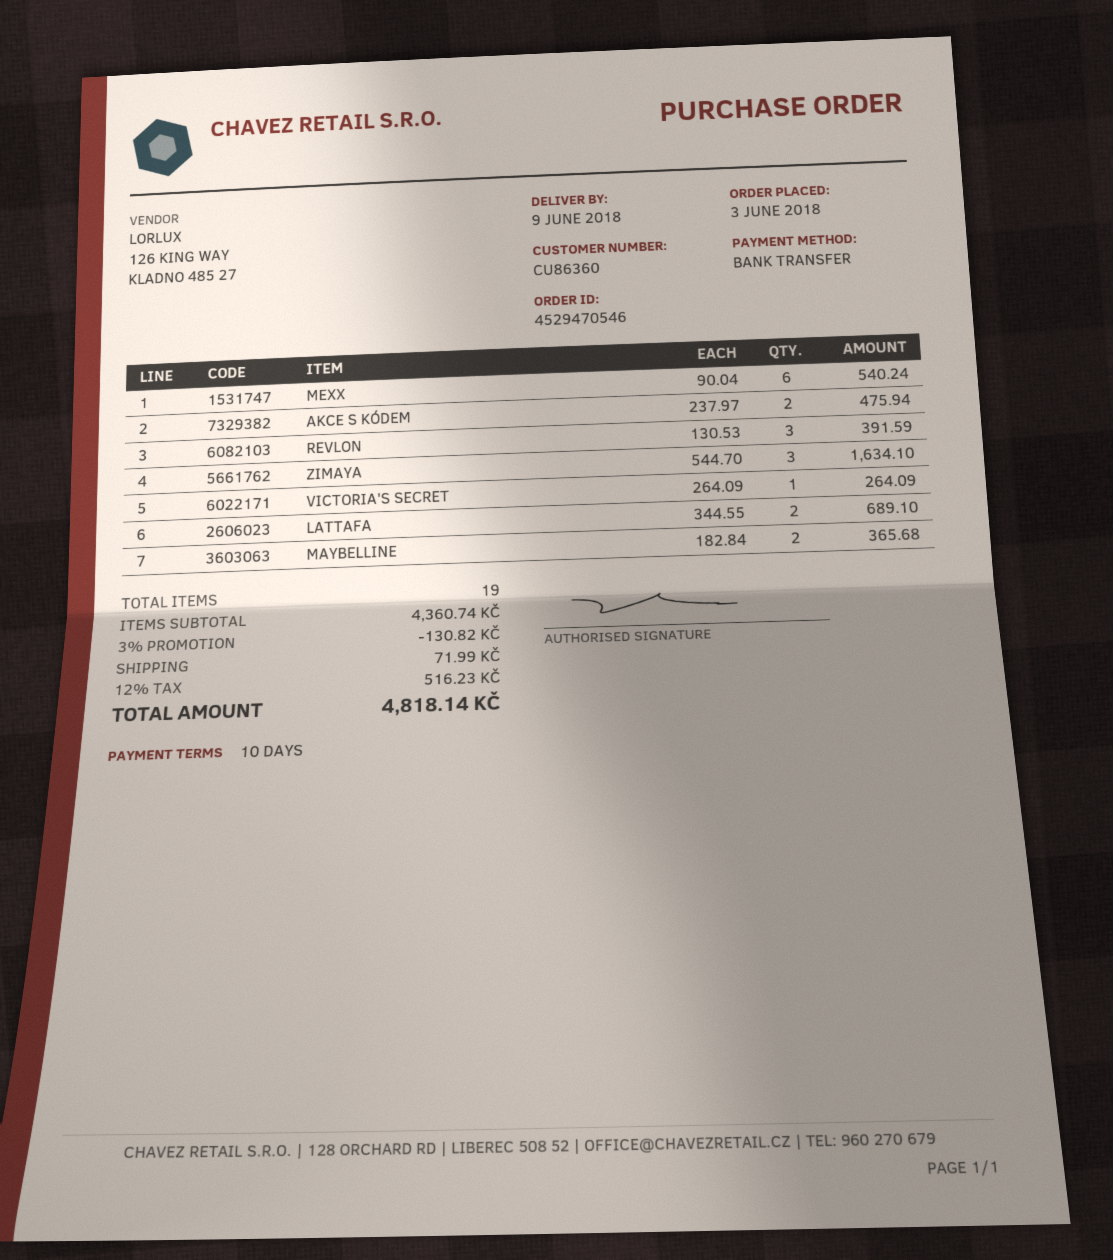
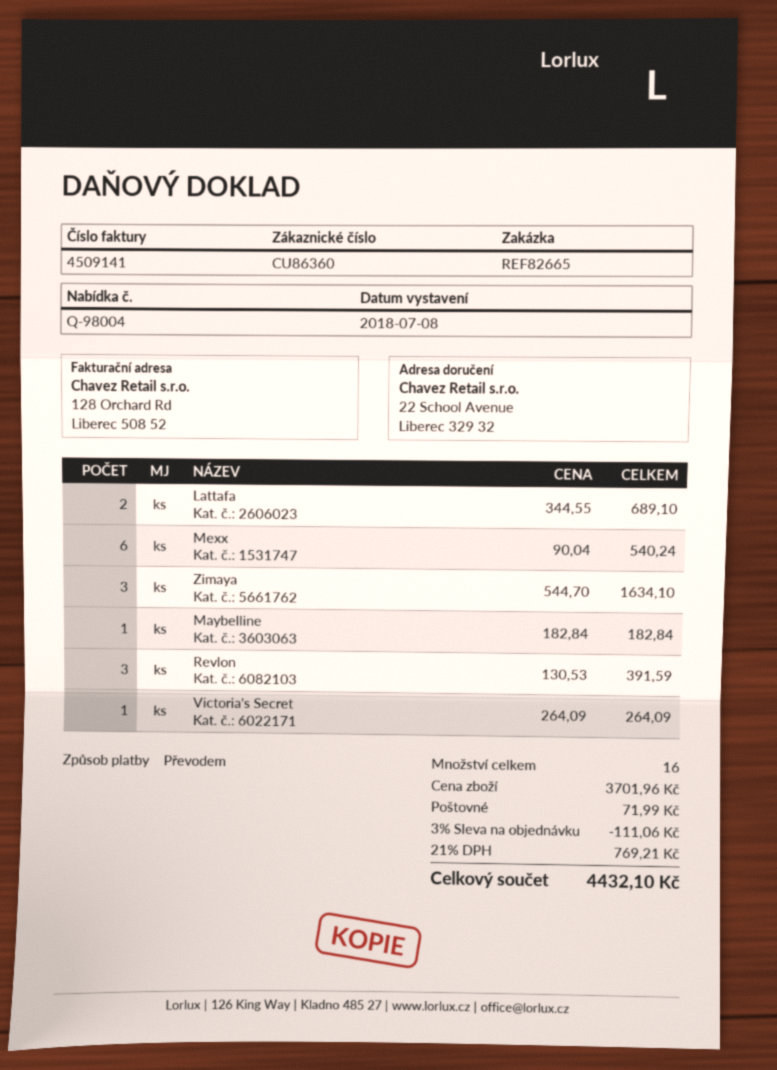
AKCE S KÓDEM: 2 x 237.97 = 475.94 -> none
MAYBELLINE: 2 x 182.84 = 365.68 -> 1 x 182.84 = 182.84
total quantity: 19 -> 16
subtotal: 4360.74 -> 3701.96
discount: 3% = 130.82 -> 3% = 111.06
tax: 12% = 516.23 -> 21% = 769.21
total: 4818.14 -> 4432.10

